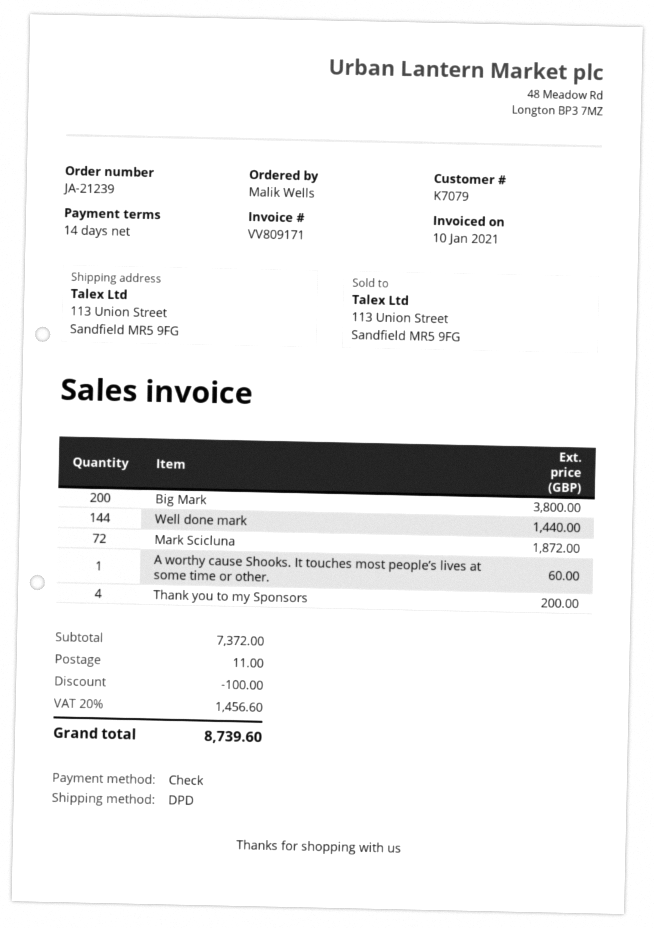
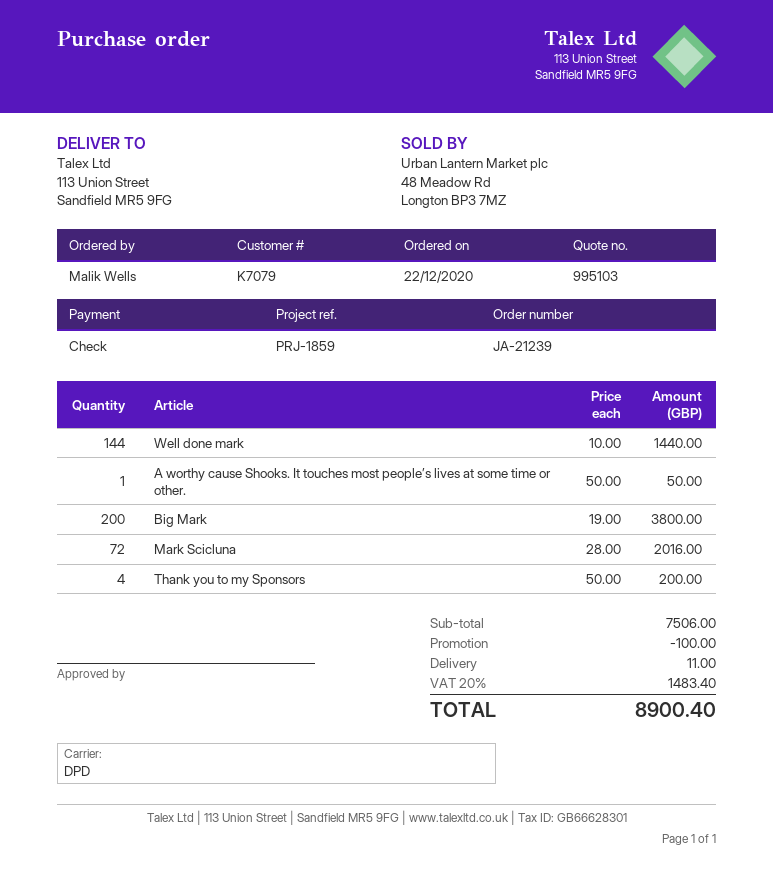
Mark Scicluna: 72 for 1872.00 -> 72 for 2016.00
A worthy cause Shooks. It touches most people’s lives at some time or other.: 1 for 60.00 -> 1 for 50.00
subtotal: 7372.00 -> 7506.00
tax: 20% = 1456.60 -> 20% = 1483.40
total: 8739.60 -> 8900.40

